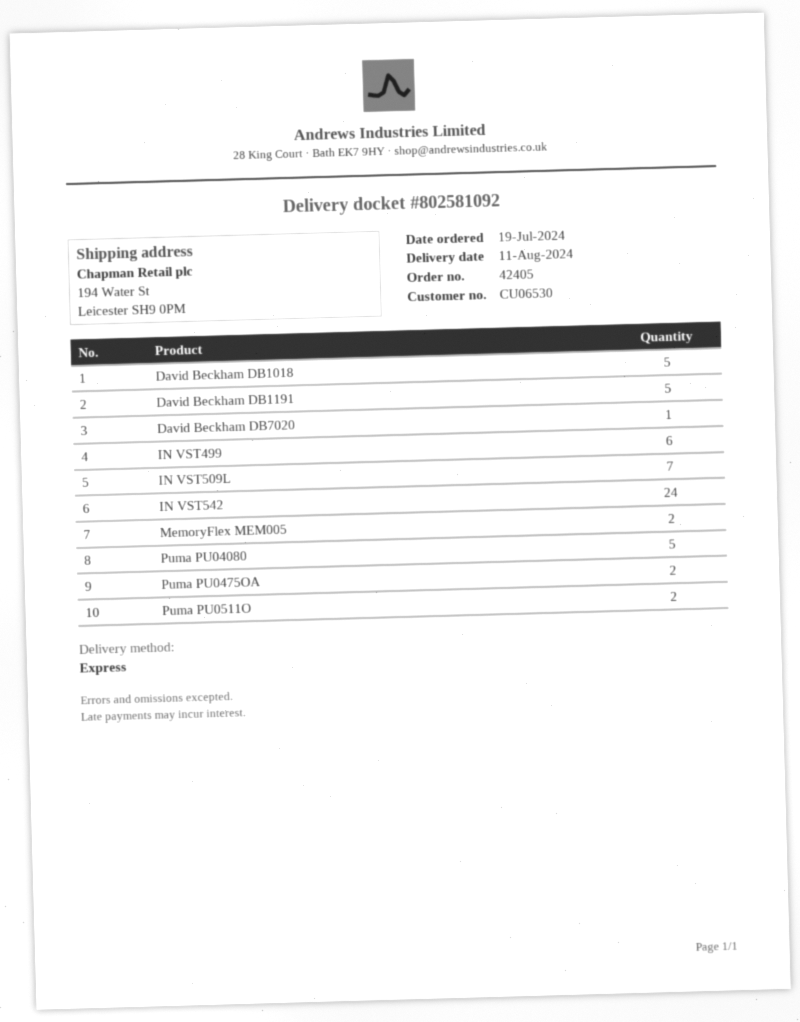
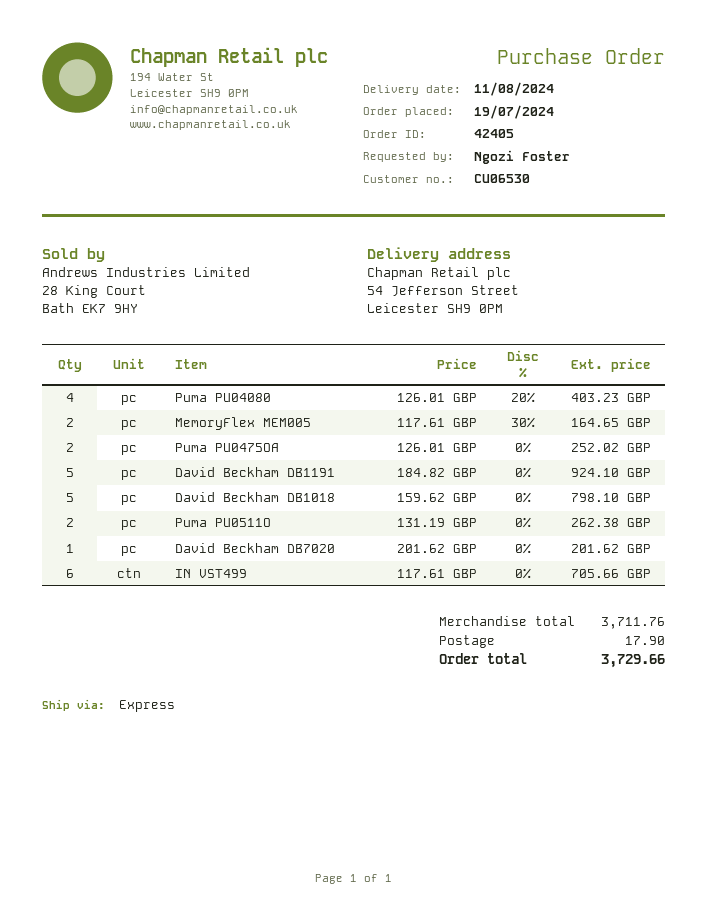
ship to: 194 Water St, Leicester SH9 0PM -> 54 Jefferson Street, Leicester SH9 0PM
IN VST509L: 7 -> none
IN VST542: 24 -> none
Puma PU04080: 5 -> 4

